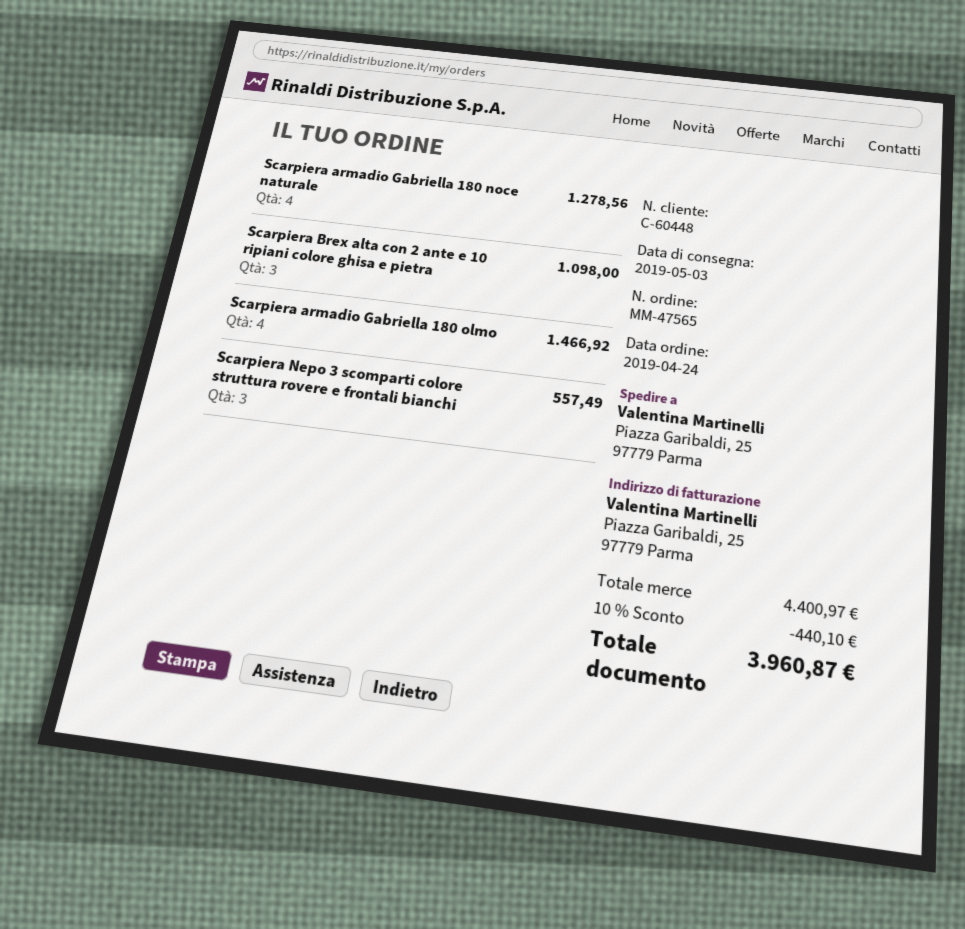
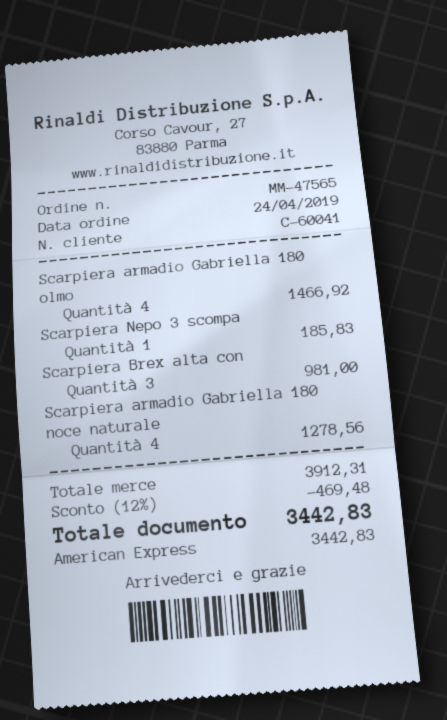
customer number: C-60448 -> C-60041
Scarpiera Brex alta con 2 ante e 10 ripiani colore ghisa e pietra: 3 for 1098.00 -> 3 for 981.00
Scarpiera Nepo 3 scomparti colore struttura rovere e frontali bianchi: 3 for 557.49 -> 1 for 185.83
subtotal: 4400.97 -> 3912.31
discount: 10% = 440.10 -> 12% = 469.48
total: 3960.87 -> 3442.83

